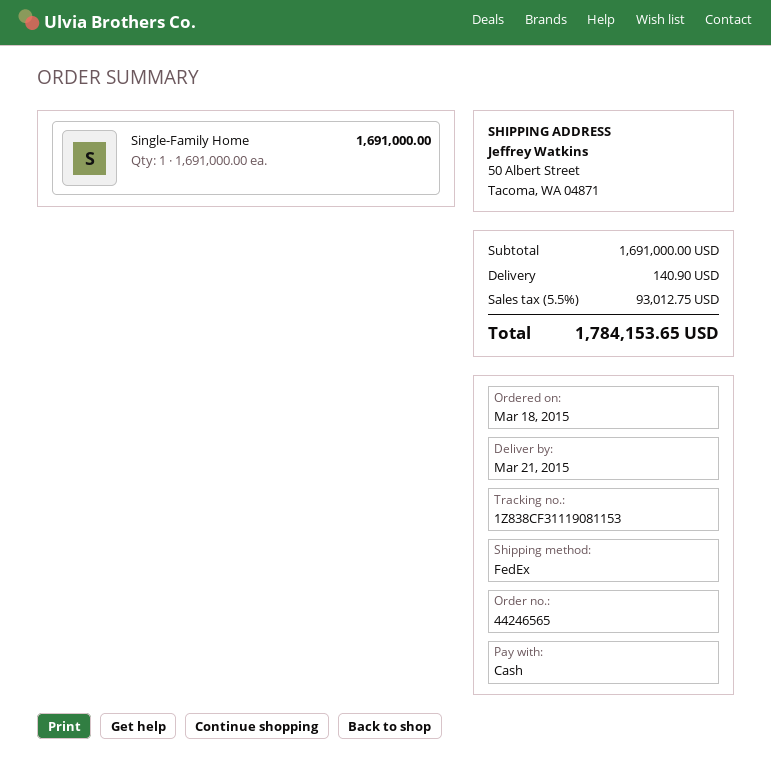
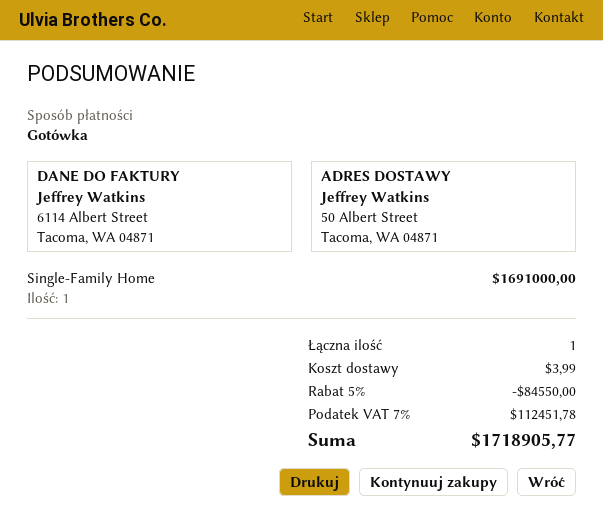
discount: none -> 5% = 84550.00
shipping: 140.90 -> 3.99
tax: 5.5% = 93012.75 -> 7% = 112451.78
total: 1784153.65 -> 1718905.77

